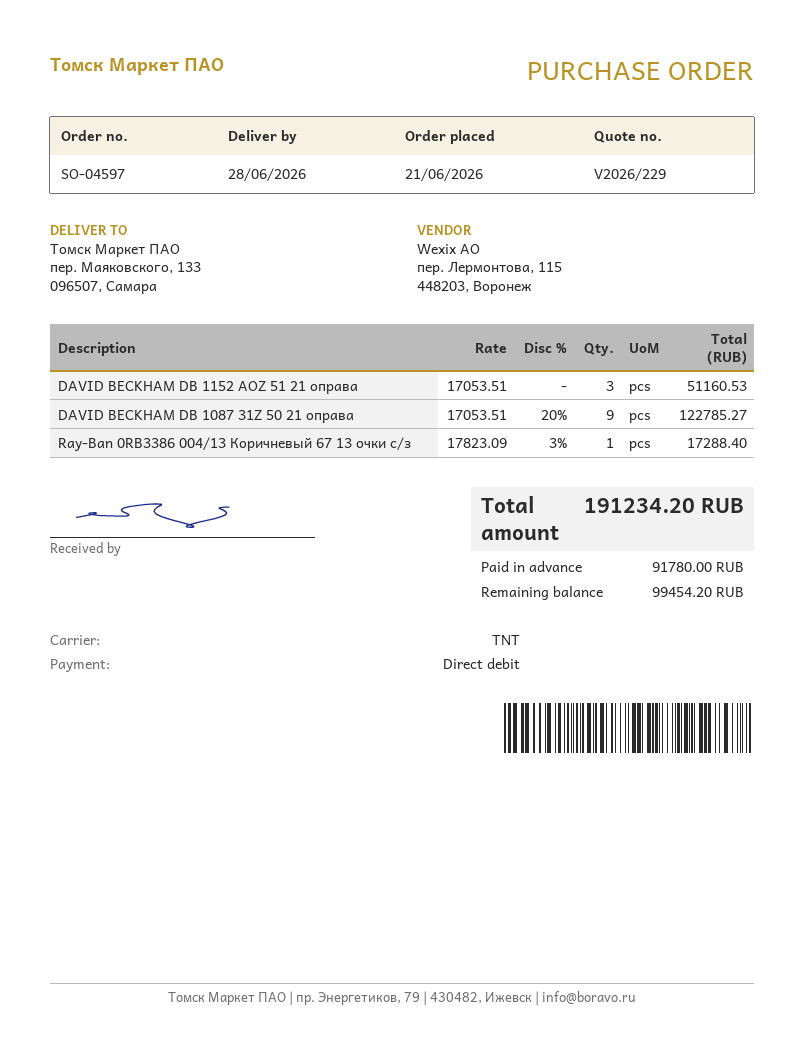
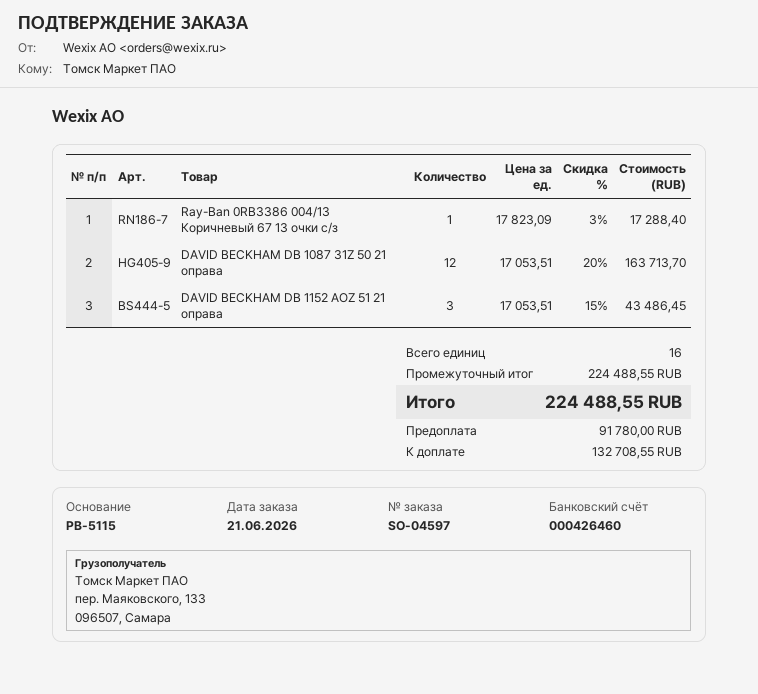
DAVID BECKHAM DB 1152 AOZ 51 21 оправа: 3 x 17053.51 = 51160.53 -> 3 x 17053.51 - 15% = 43486.45
DAVID BECKHAM DB 1087 31Z 50 21 оправа: 9 x 17053.51 - 20% = 122785.27 -> 12 x 17053.51 - 20% = 163713.70
total: 191234.20 -> 224488.55
balance: 99454.20 -> 132708.55

